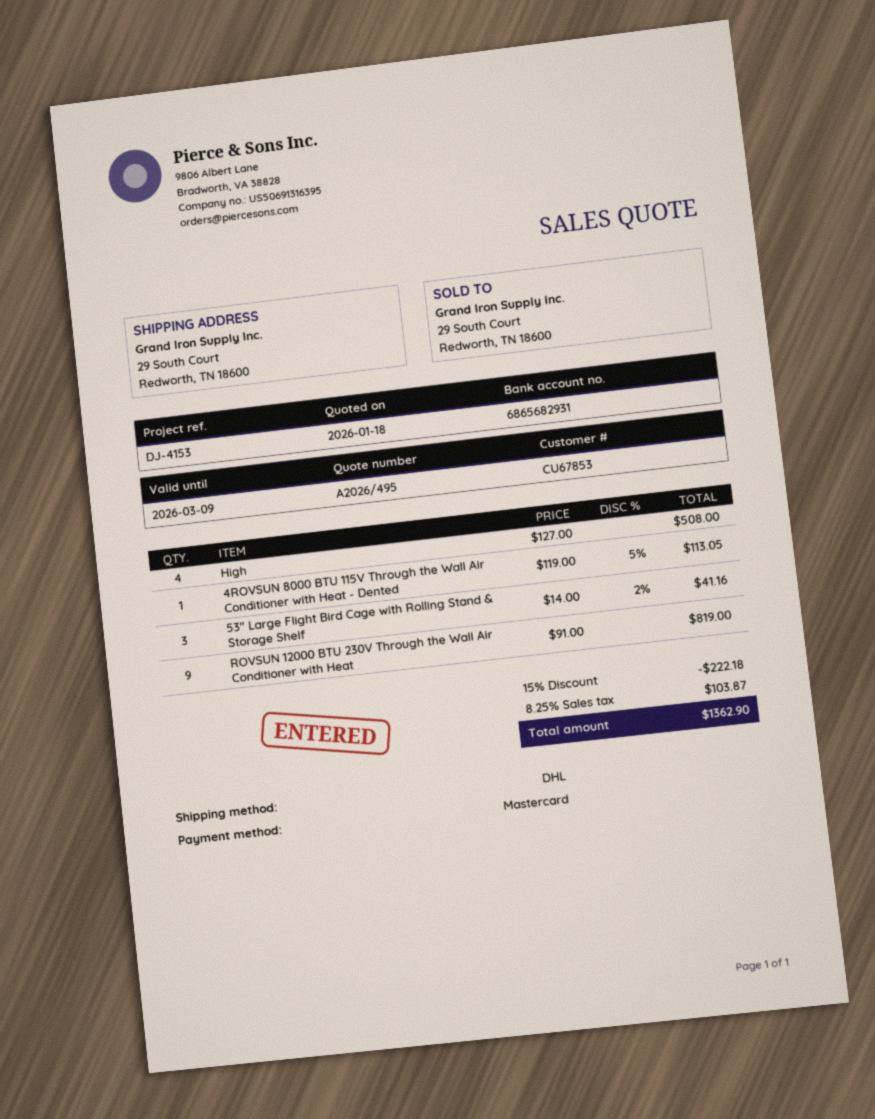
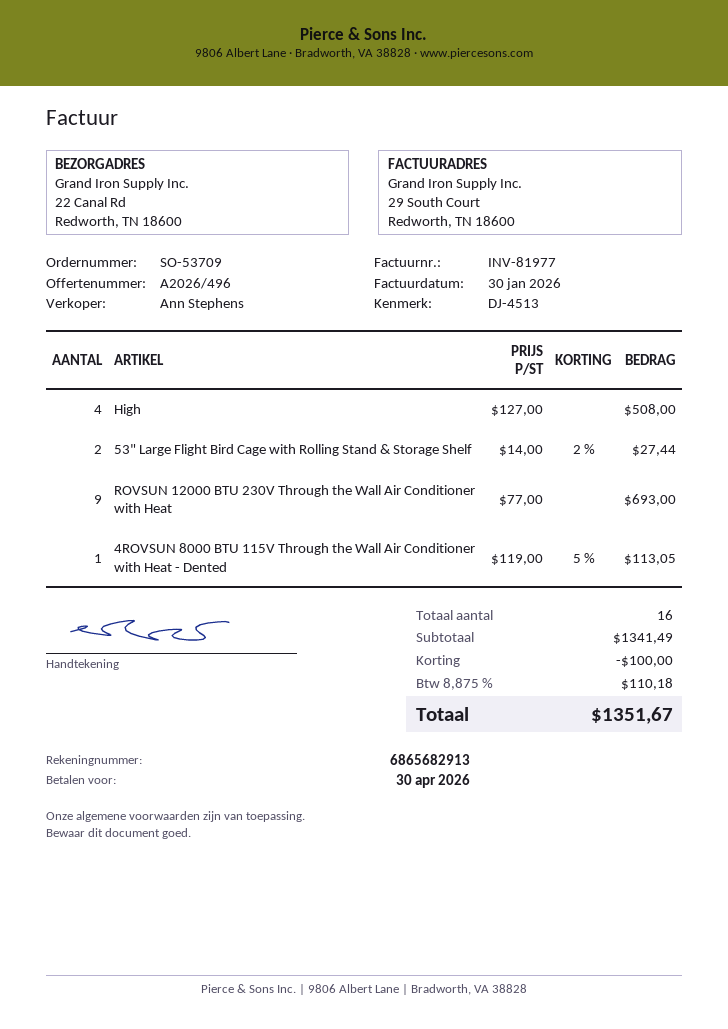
quote number: A2026/495 -> A2026/496
reference: DJ-4153 -> DJ-4513
bank account: 6865682931 -> 6865682913
ship to: 29 South Court, Redworth, TN 18600 -> 22 Canal Rd, Redworth, TN 18600
53" Large Flight Bird Cage with Rolling Stand & Storage Shelf: 3 x 14.00 - 2% = 41.16 -> 2 x 14.00 - 2% = 27.44
ROVSUN 12000 BTU 230V Through the Wall Air Conditioner with Heat: 9 x 91.00 = 819.00 -> 9 x 77.00 = 693.00
discount: 222.18 -> 100.00
tax: 8.25% = 103.87 -> 8.875% = 110.18
total: 1362.90 -> 1351.67

